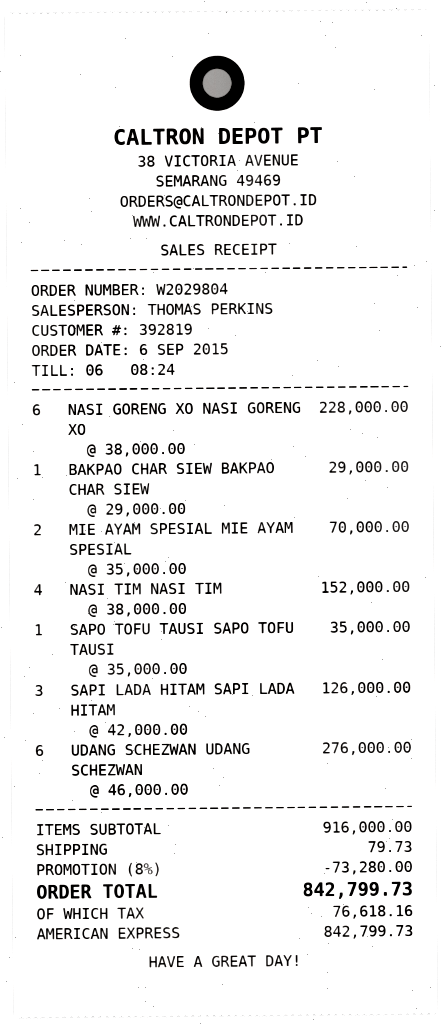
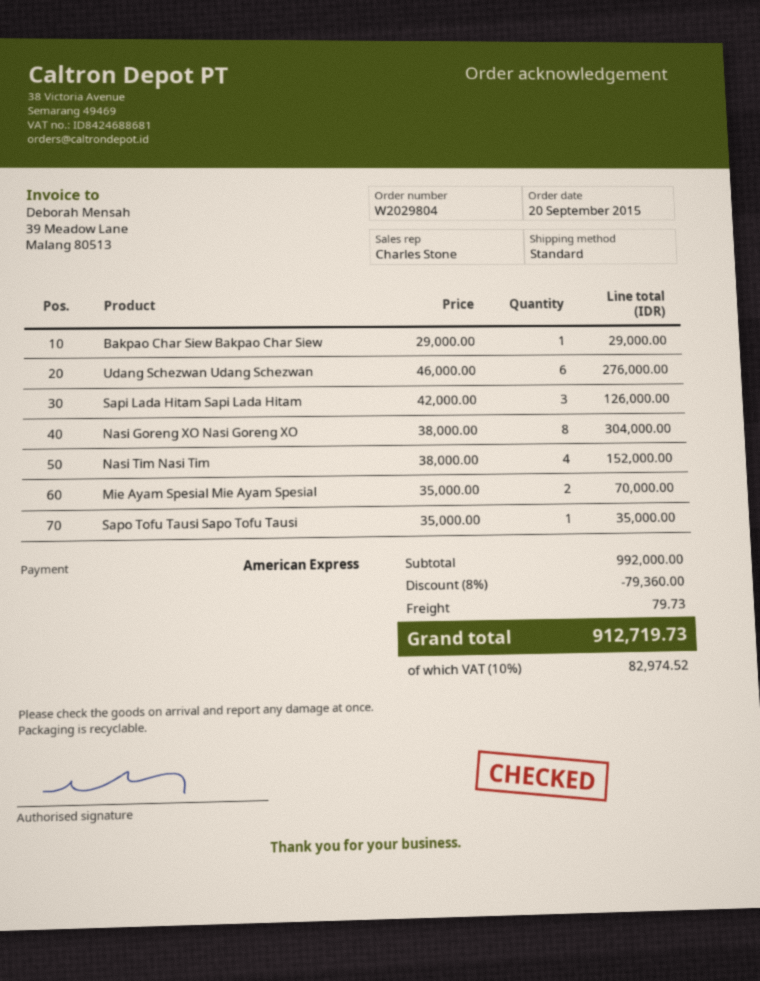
order date: 2015-09-06 -> 2015-09-20
sales rep: THOMAS PERKINS -> Charles Stone
NASI GORENG XO NASI GORENG XO: 6 x 38000.00 = 228000.00 -> 8 x 38000.00 = 304000.00
subtotal: 916000.00 -> 992000.00
discount: 8% = 73280.00 -> 8% = 79360.00
tax: 76618.16 -> 82974.52
total: 842799.73 -> 912719.73

